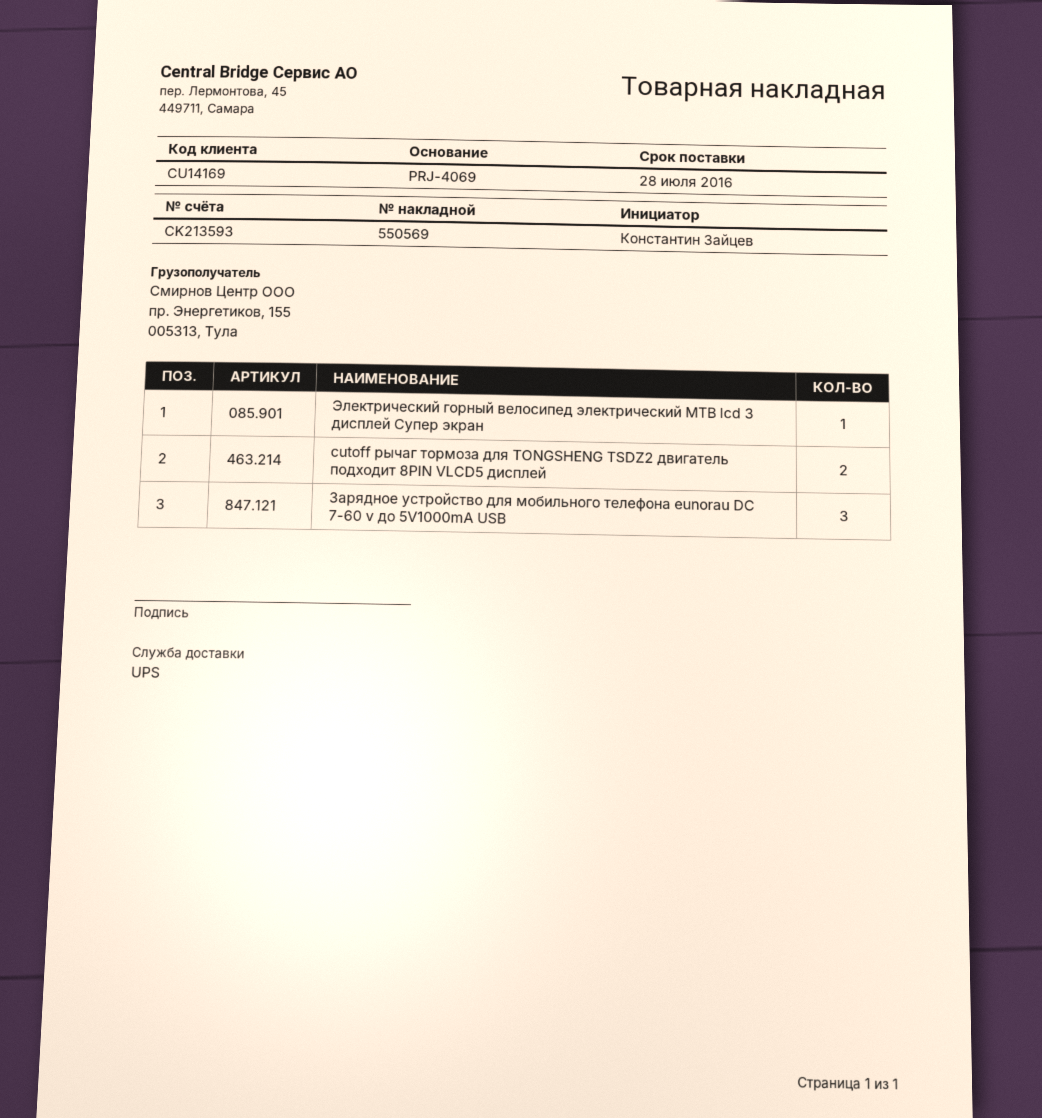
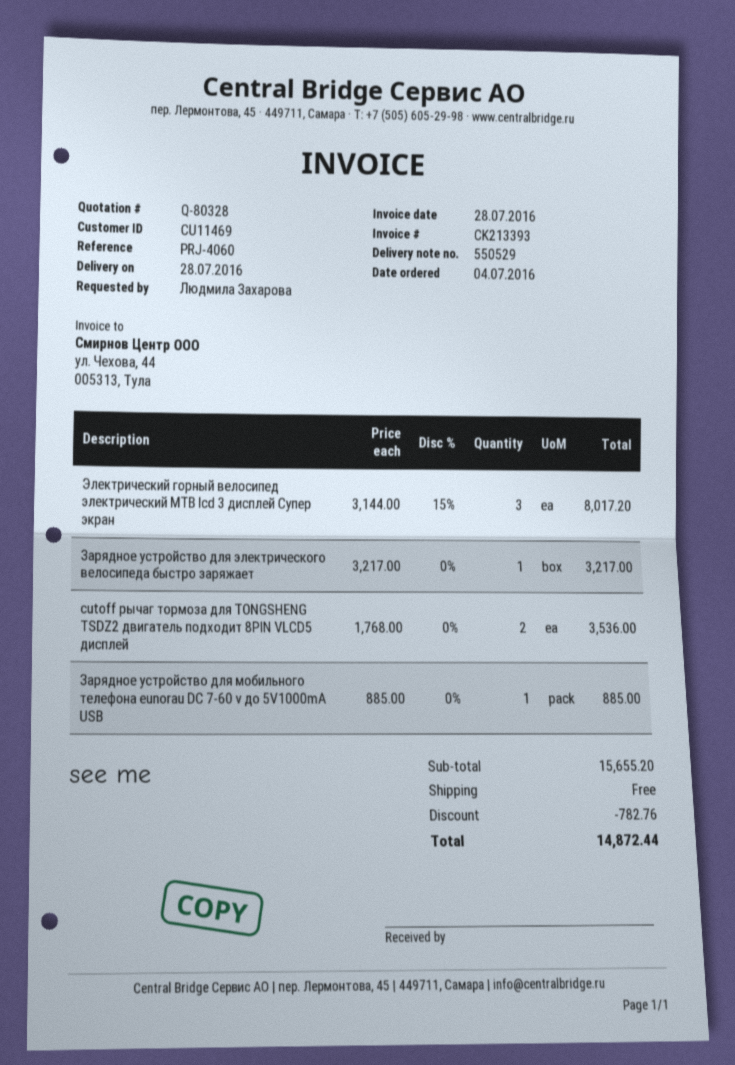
delivery note number: 550569 -> 550529
invoice number: CK213593 -> CK213393
customer number: CU14169 -> CU11469
reference: PRJ-4069 -> PRJ-4060
ordered by: Константин Зайцев -> Людмила Захарова
Электрический горный велосипед электрический MTB lcd 3 дисплей Супер экран: 1 -> 3
Зарядное устройство для мобильного телефона eunorau DC 7-60 v до 5V1000mA USB: 3 -> 1
Зарядное устройство для электрического велосипеда быстро заряжает: none -> 1

